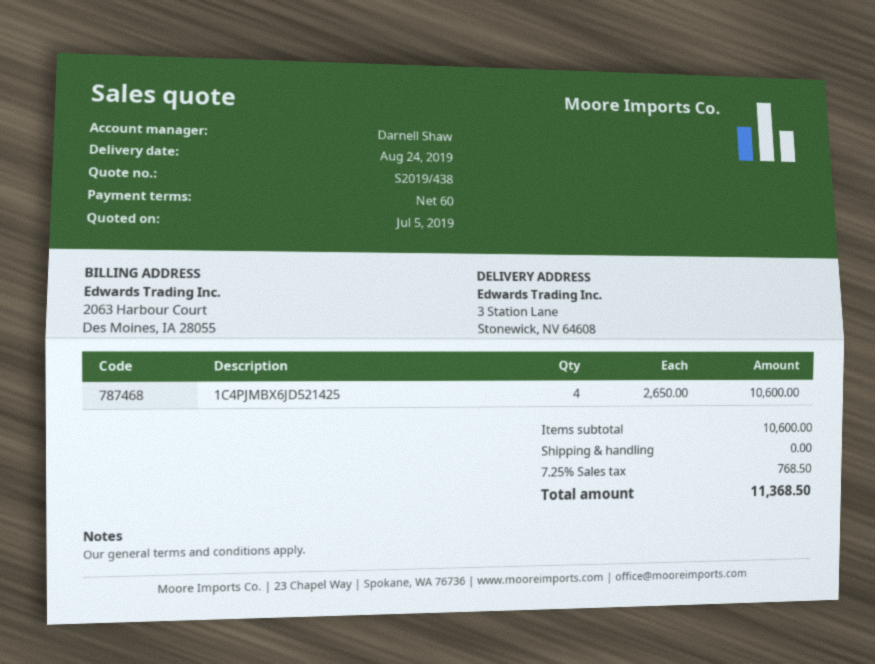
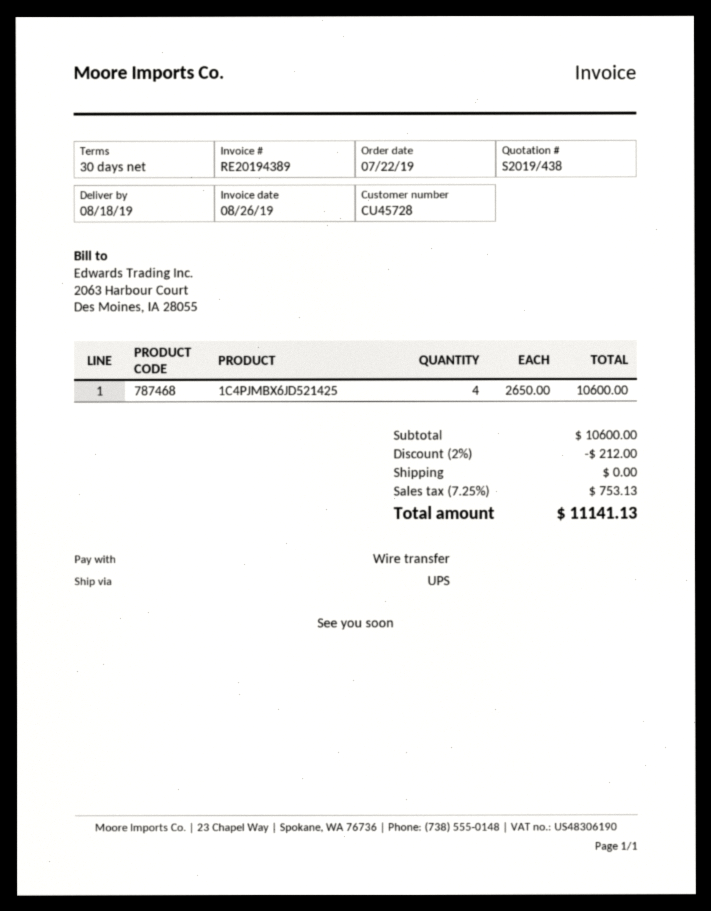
delivery date: 2019-08-24 -> 2019-08-18
payment terms: 60 days -> 30 days
discount: none -> 2% = 212.00
tax: 7.25% = 768.50 -> 7.25% = 753.13
total: 11368.50 -> 11141.13

